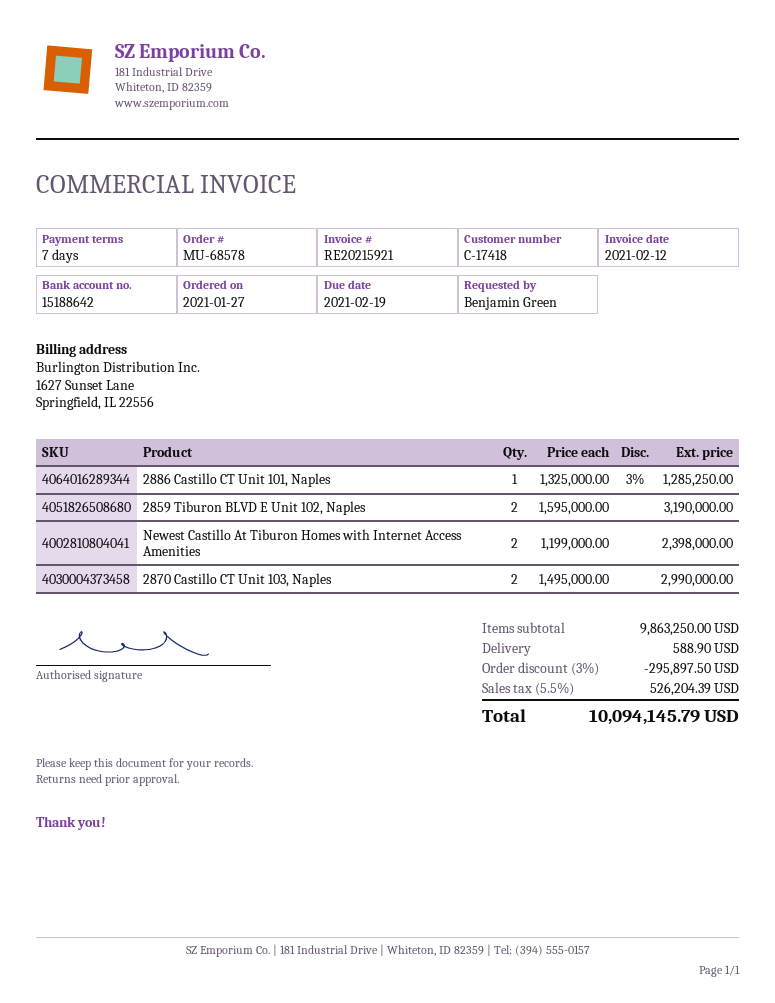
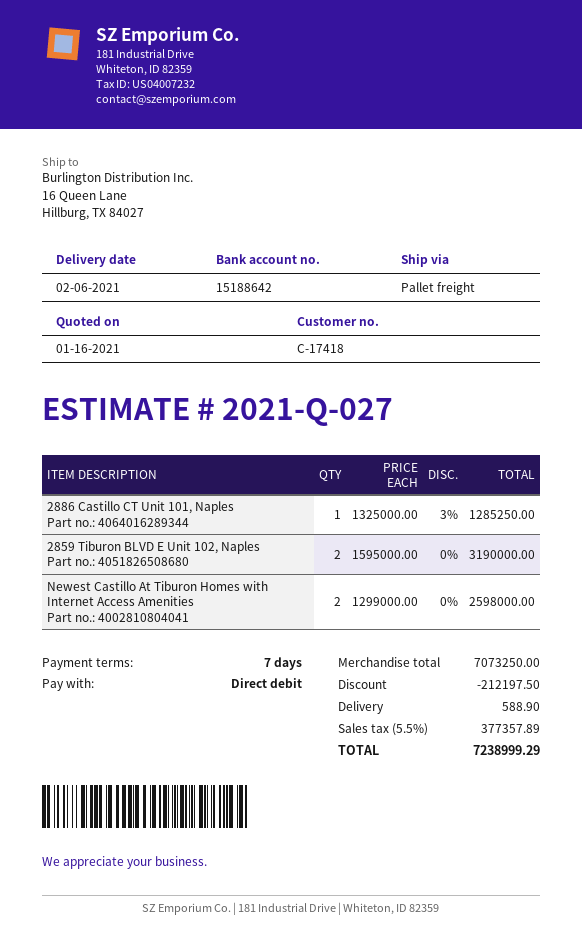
Newest Castillo At Tiburon Homes with Internet Access Amenities: 2 x 1199000.00 = 2398000.00 -> 2 x 1299000.00 = 2598000.00
2870 Castillo CT Unit 103, Naples: 2 x 1495000.00 = 2990000.00 -> none
subtotal: 9863250.00 -> 7073250.00
discount: 295897.50 -> 212197.50
tax: 5.5% = 526204.39 -> 5.5% = 377357.89
total: 10094145.79 -> 7238999.29

